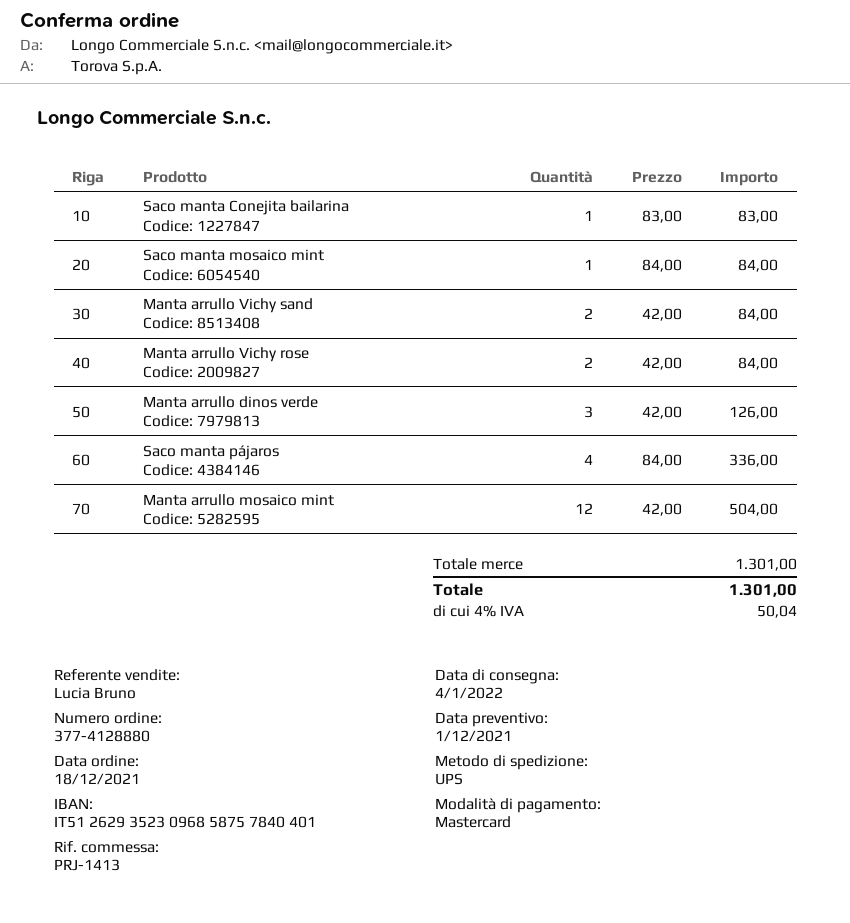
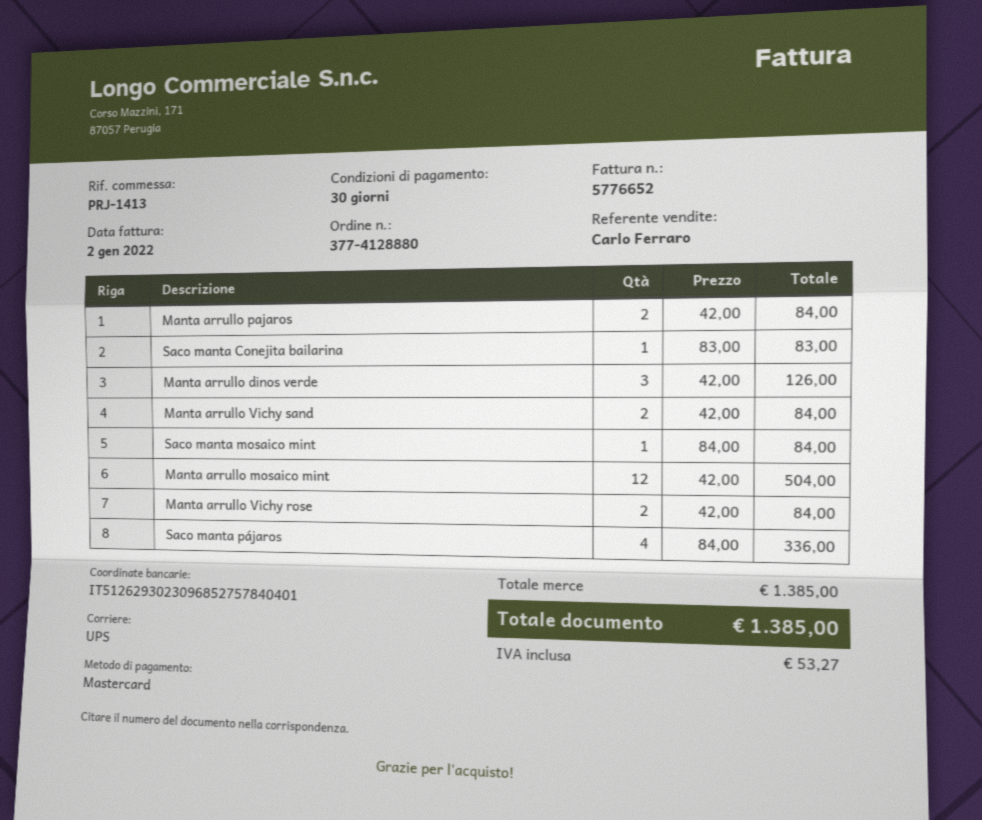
sales rep: Lucia Bruno -> Carlo Ferraro
bank account: IT5126293523096858757840401 -> IT5126293023096852757840401
Manta arrullo pajaros: none -> 2 x 42.00 = 84.00
subtotal: 1301.00 -> 1385.00
tax: 50.04 -> 53.27
total: 1301.00 -> 1385.00

